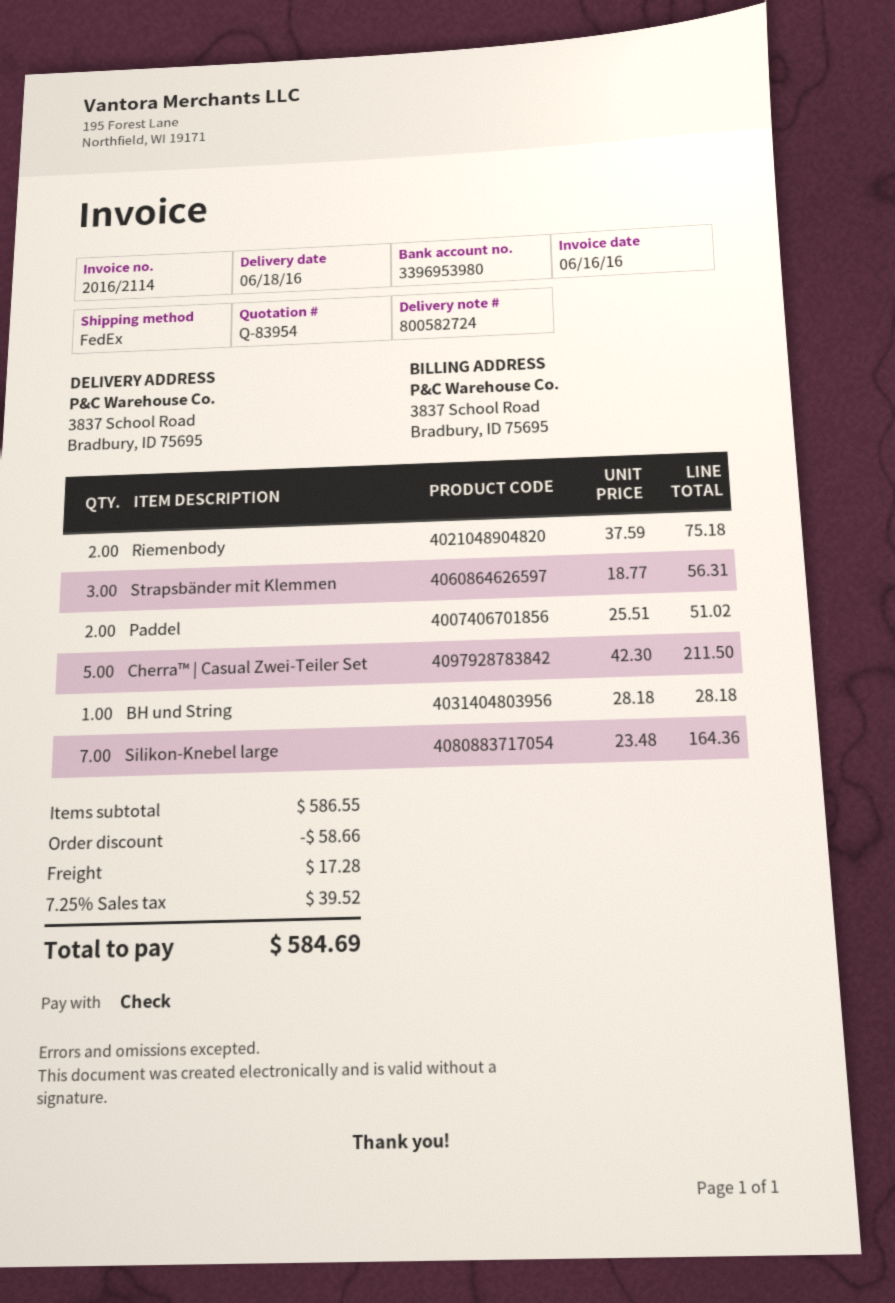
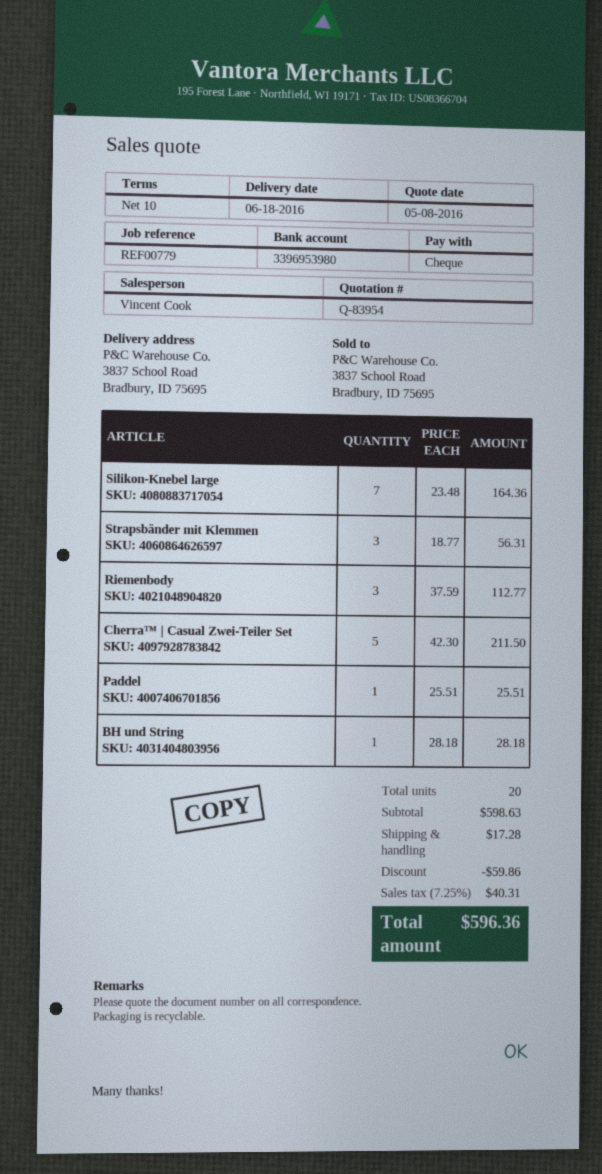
Riemenbody: 2 x 37.59 = 75.18 -> 3 x 37.59 = 112.77
Paddel: 2 x 25.51 = 51.02 -> 1 x 25.51 = 25.51
subtotal: 586.55 -> 598.63
discount: 58.66 -> 59.86
tax: 7.25% = 39.52 -> 7.25% = 40.31
total: 584.69 -> 596.36

